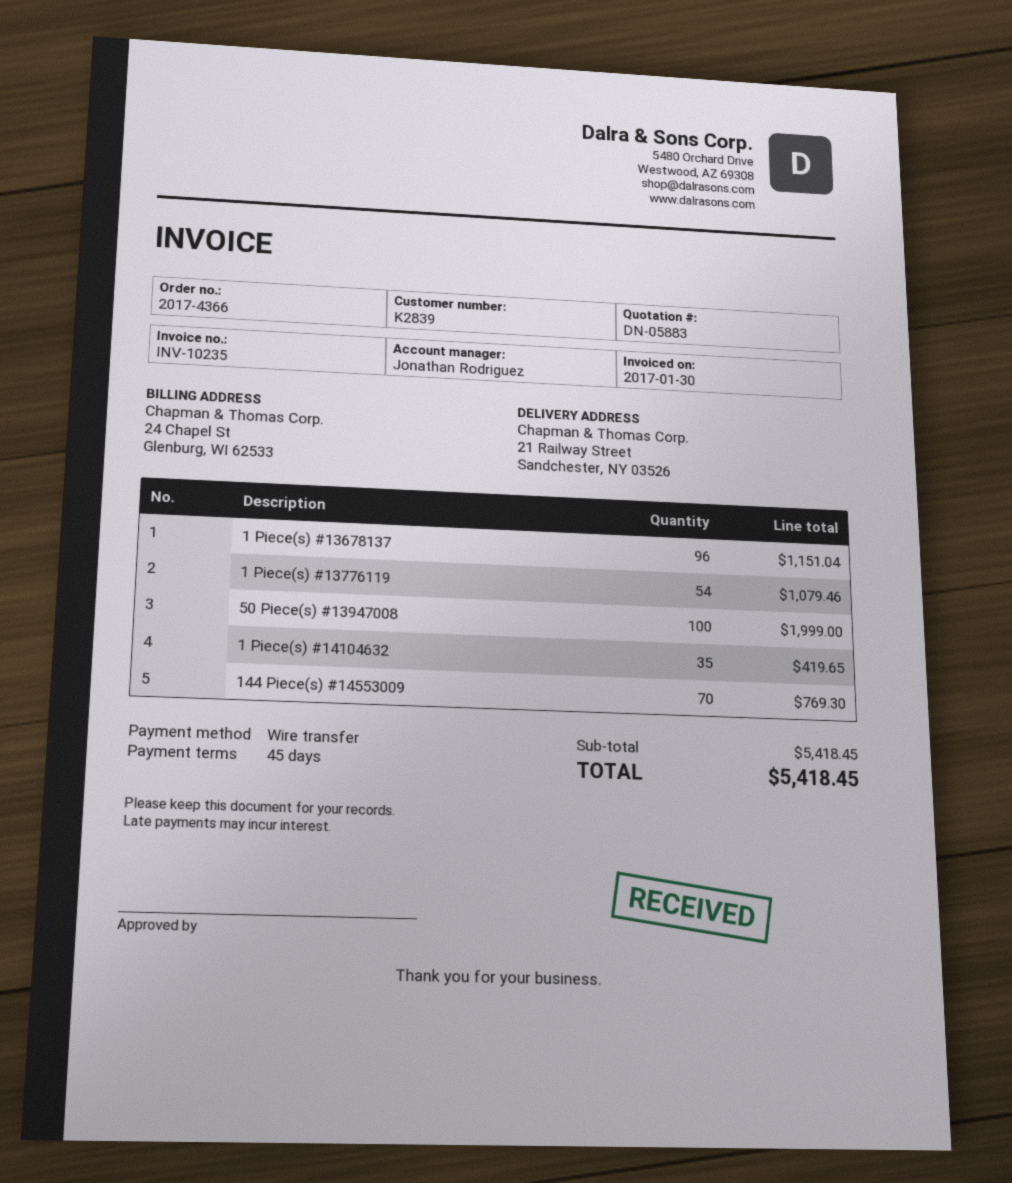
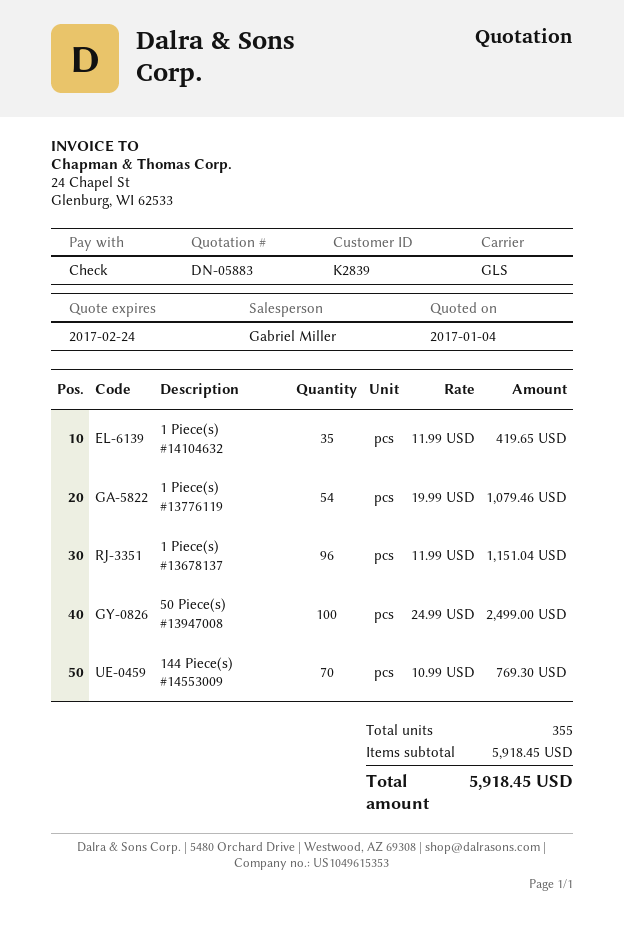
sales rep: Jonathan Rodriguez -> Gabriel Miller
payment method: bank transfer -> cheque
50 Piece(s) #13947008: 100 for 1999.00 -> 100 for 2499.00
subtotal: 5418.45 -> 5918.45
total: 5418.45 -> 5918.45

